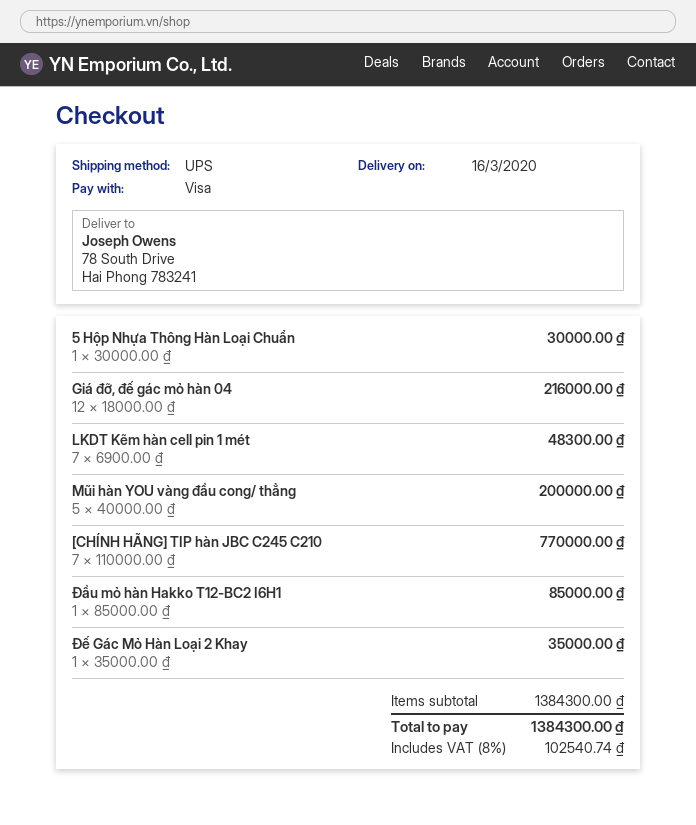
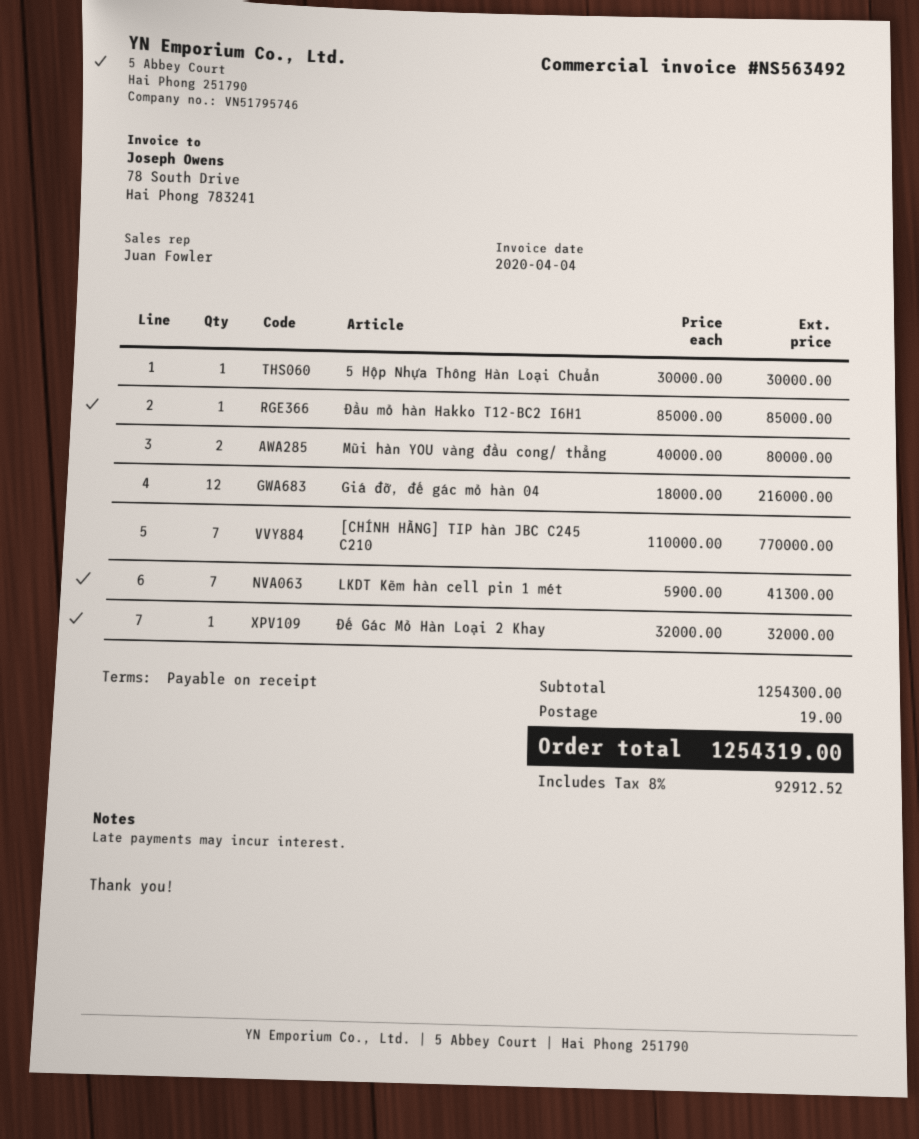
LKDT Kẽm hàn cell pin 1 mét: 7 x 6900.00 = 48300.00 -> 7 x 5900.00 = 41300.00
Mũi hàn YOU vàng đầu cong/ thẳng: 5 x 40000.00 = 200000.00 -> 2 x 40000.00 = 80000.00
Đế Gác Mỏ Hàn Loại 2 Khay: 1 x 35000.00 = 35000.00 -> 1 x 32000.00 = 32000.00
subtotal: 1384300.00 -> 1254300.00
shipping: none -> 19.00
tax: 8% = 102540.74 -> 8% = 92912.52
total: 1384300.00 -> 1254319.00

